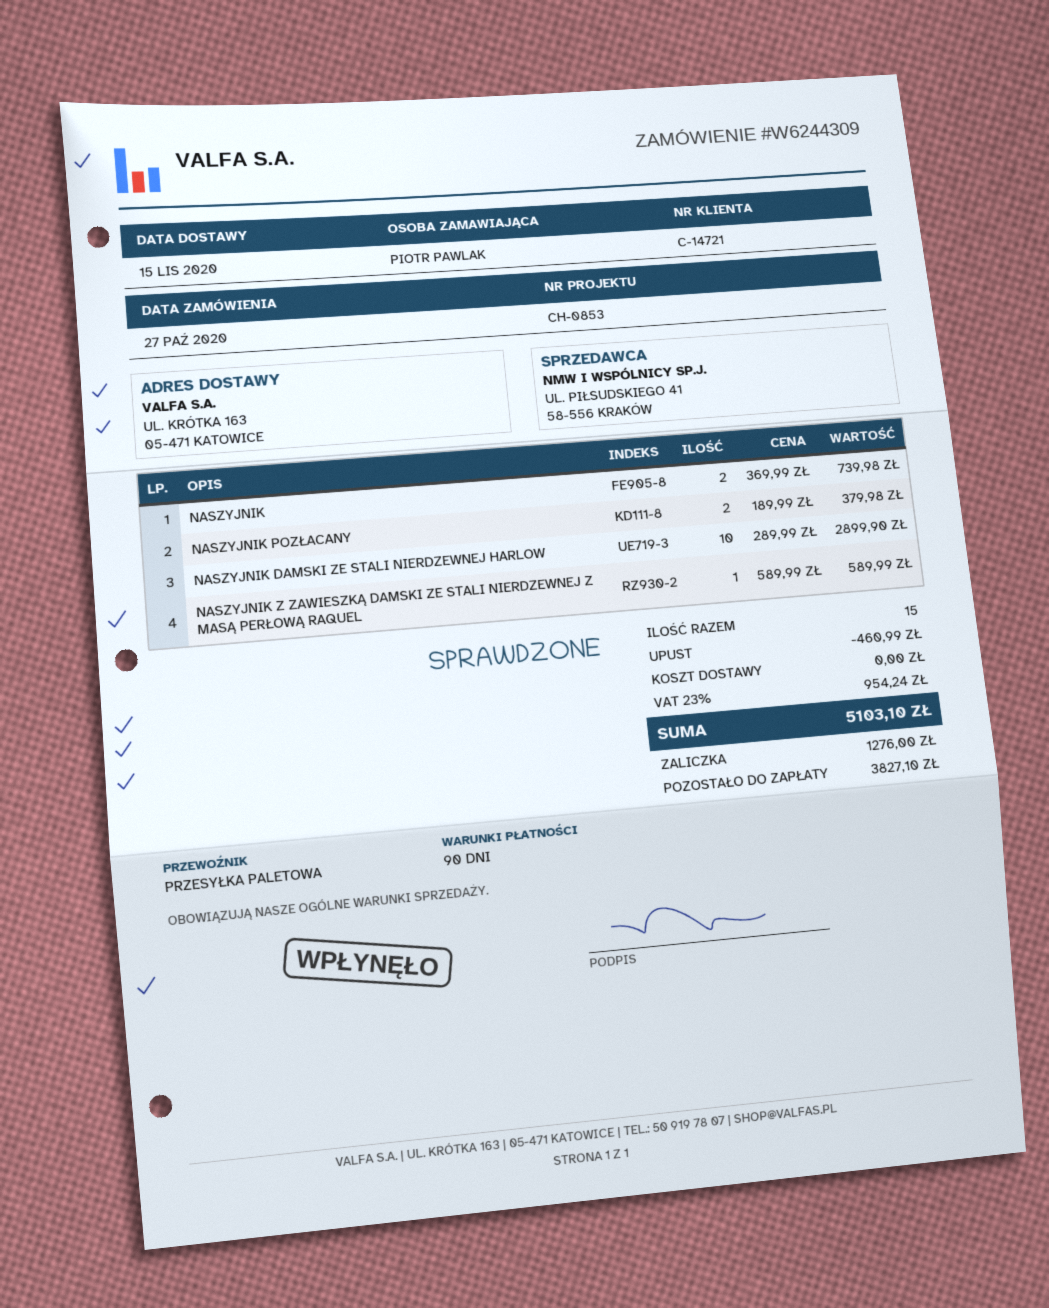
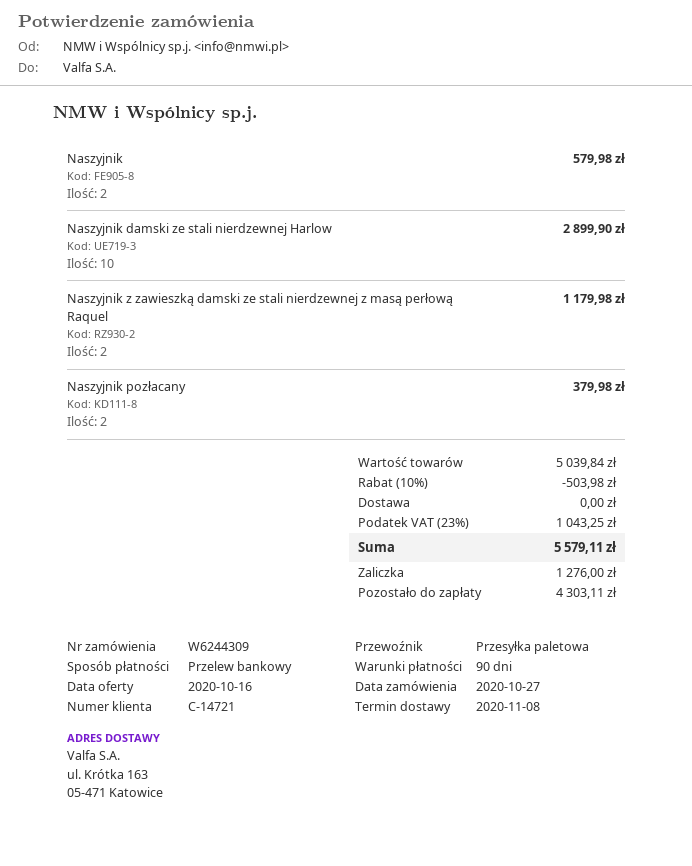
delivery date: 2020-11-15 -> 2020-11-08
NASZYJNIK: 2 for 739.98 -> 2 for 579.98
NASZYJNIK Z ZAWIESZKĄ DAMSKI ZE STALI NIERDZEWNEJ Z MASĄ PERŁOWĄ RAQUEL: 1 for 589.99 -> 2 for 1179.98
discount: 460.99 -> 503.98
tax: 23% = 954.24 -> 23% = 1043.25
total: 5103.10 -> 5579.11
balance: 3827.10 -> 4303.11

